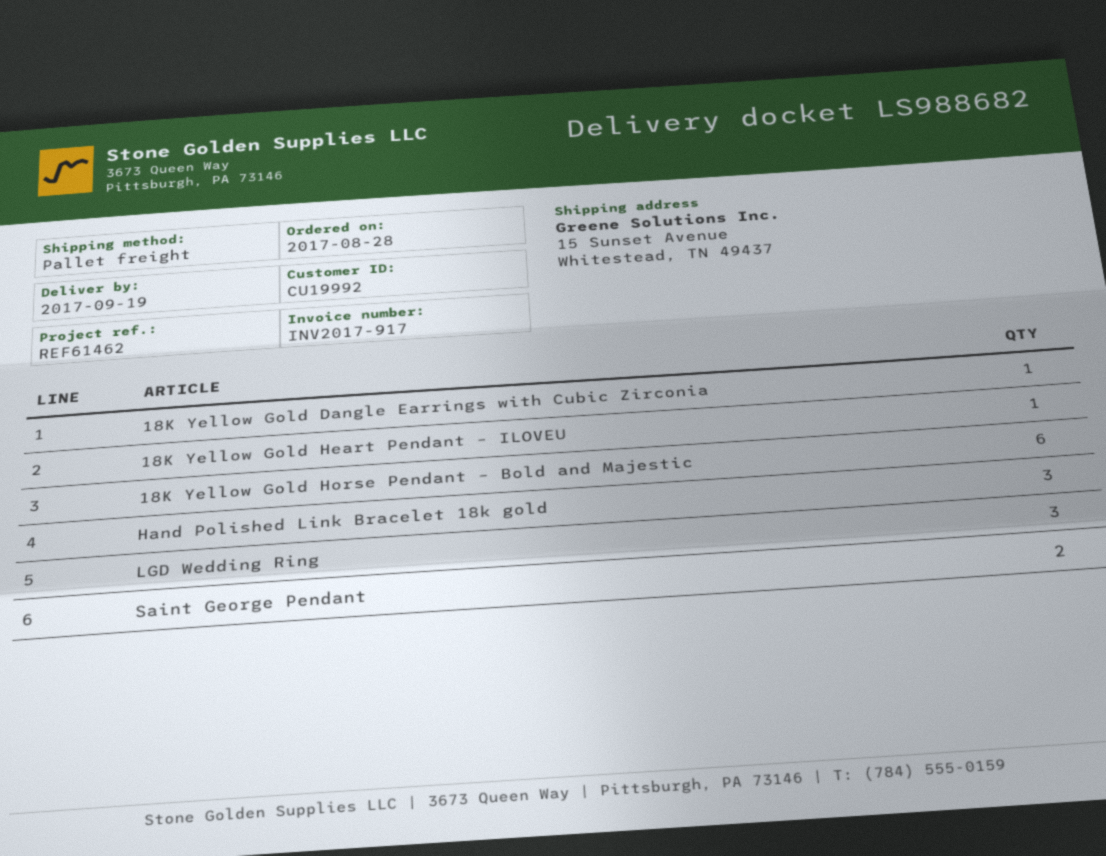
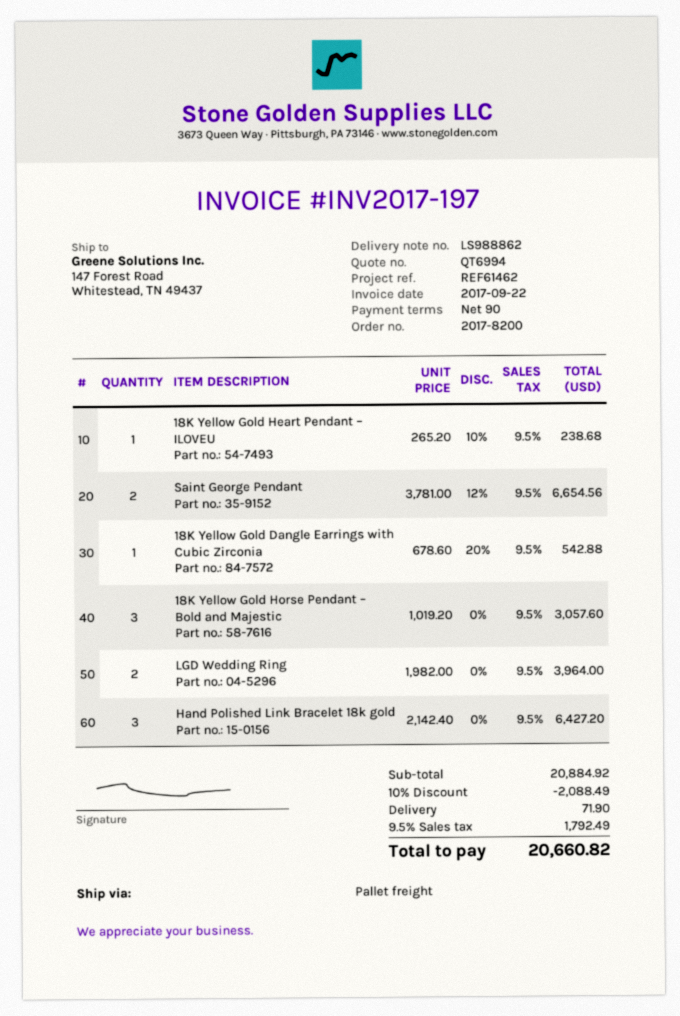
delivery note number: LS988682 -> LS988862
invoice number: INV2017-917 -> INV2017-197
ship to: 15 Sunset Avenue, Whitestead, TN 49437 -> 147 Forest Road, Whitestead, TN 49437
18K Yellow Gold Horse Pendant – Bold and Majestic: 6 -> 3
LGD Wedding Ring: 3 -> 2

